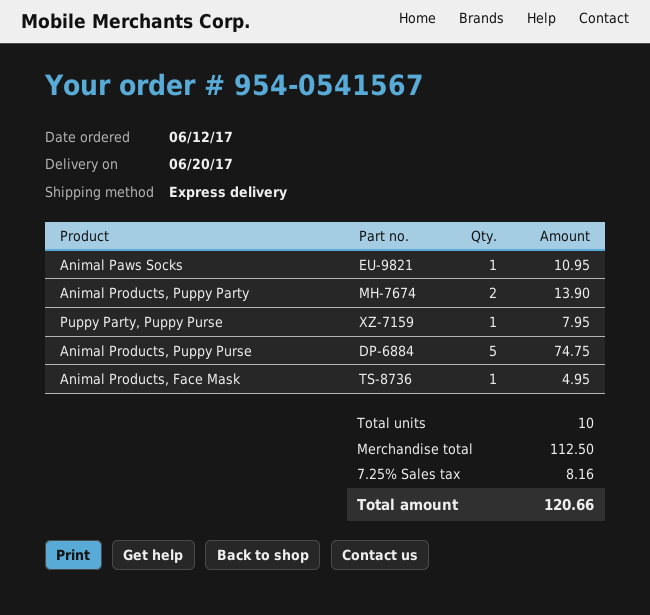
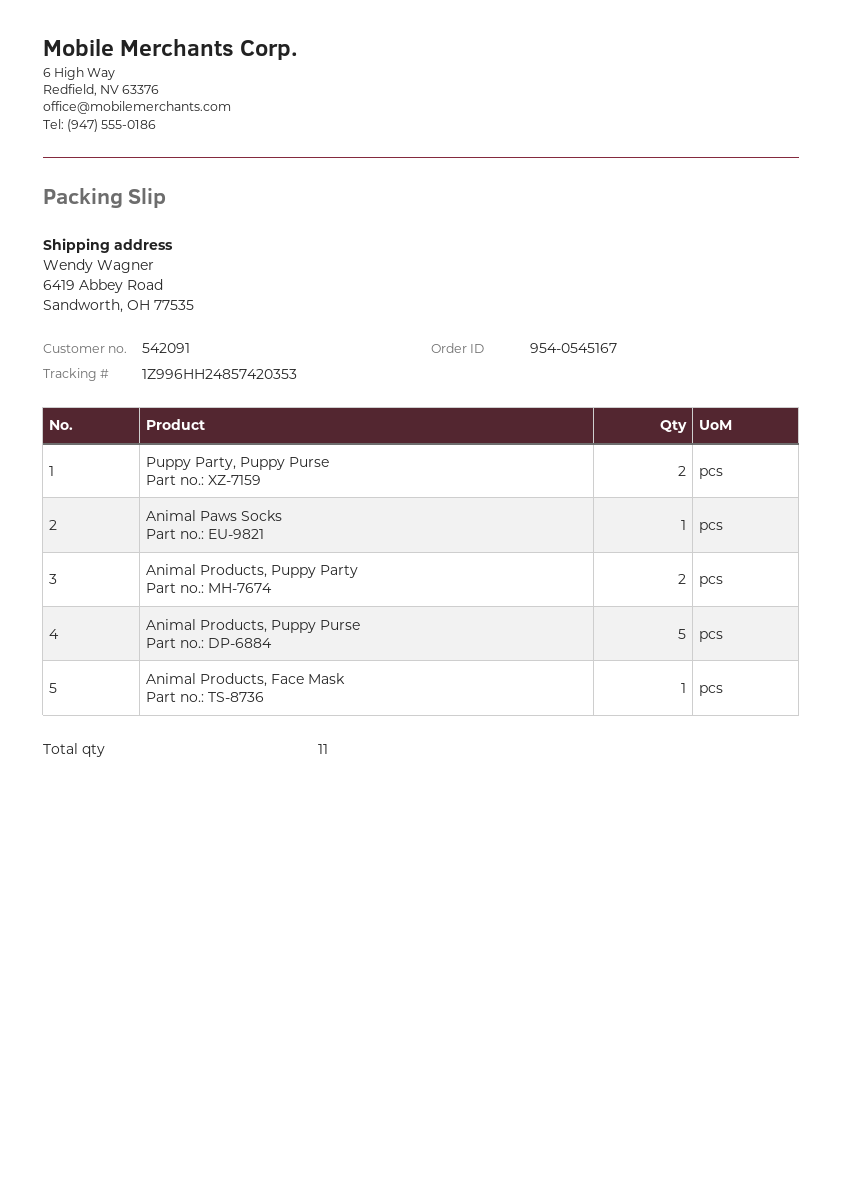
order number: 954-0541567 -> 954-0545167
Puppy Party, Puppy Purse: 1 -> 2
total quantity: 10 -> 11

